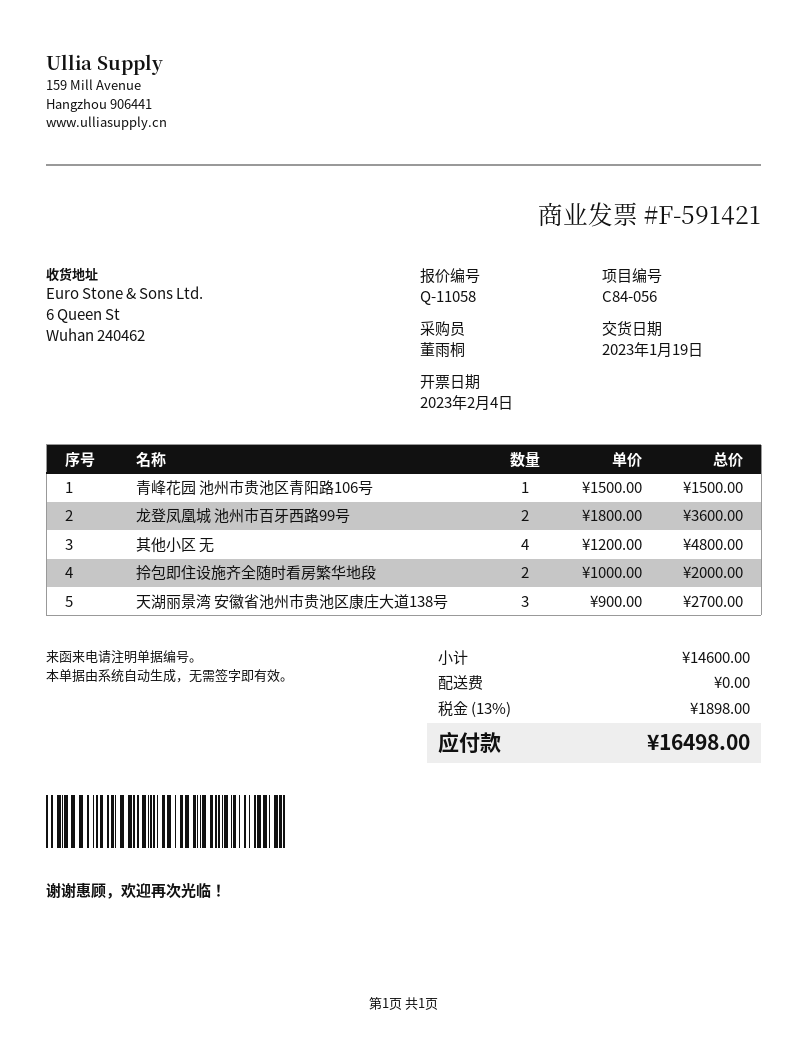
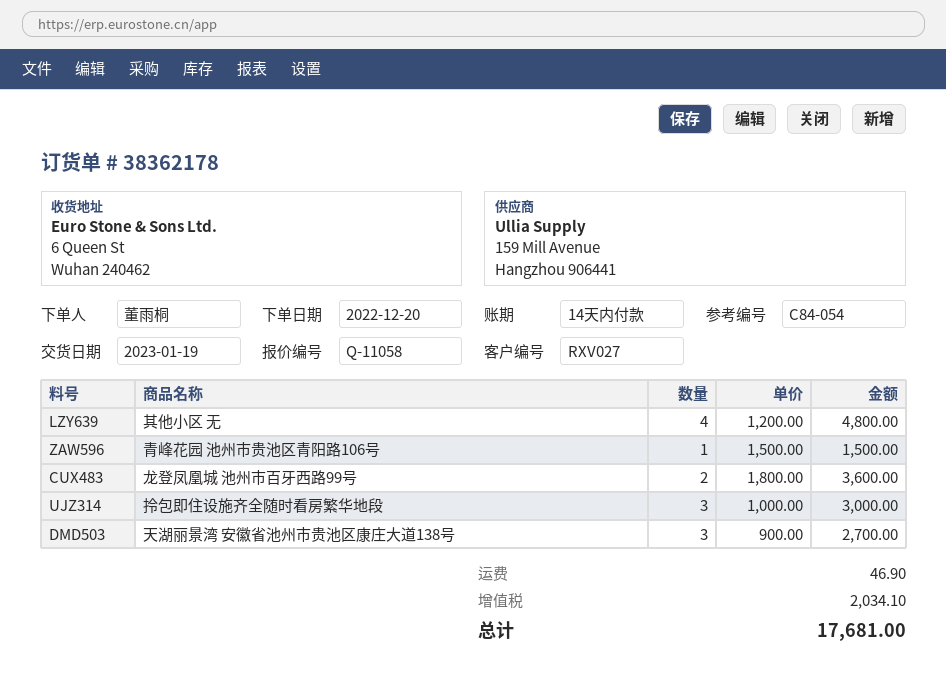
reference: C84-056 -> C84-054
拎包即住设施齐全随时看房繁华地段: 2 x 1000.00 = 2000.00 -> 3 x 1000.00 = 3000.00
shipping: 0.00 -> 46.90
tax: 1898.00 -> 2034.10
total: 16498.00 -> 17681.00

